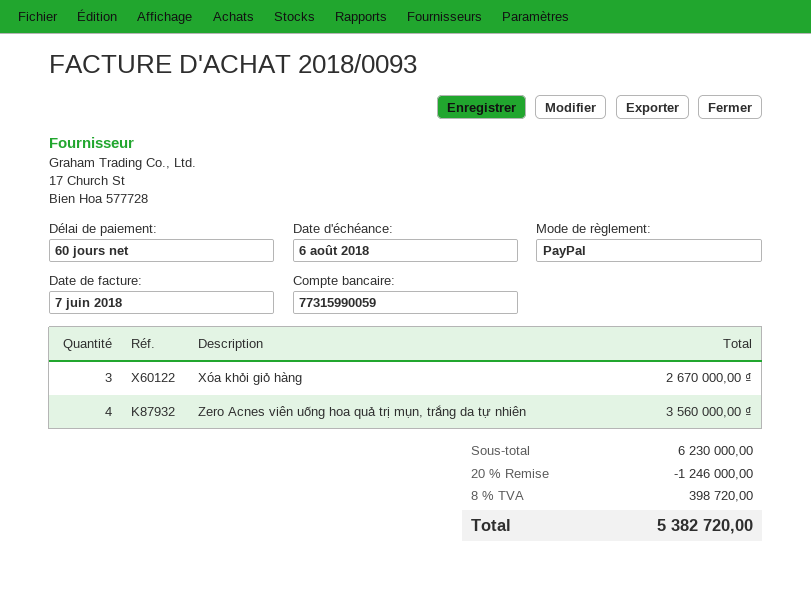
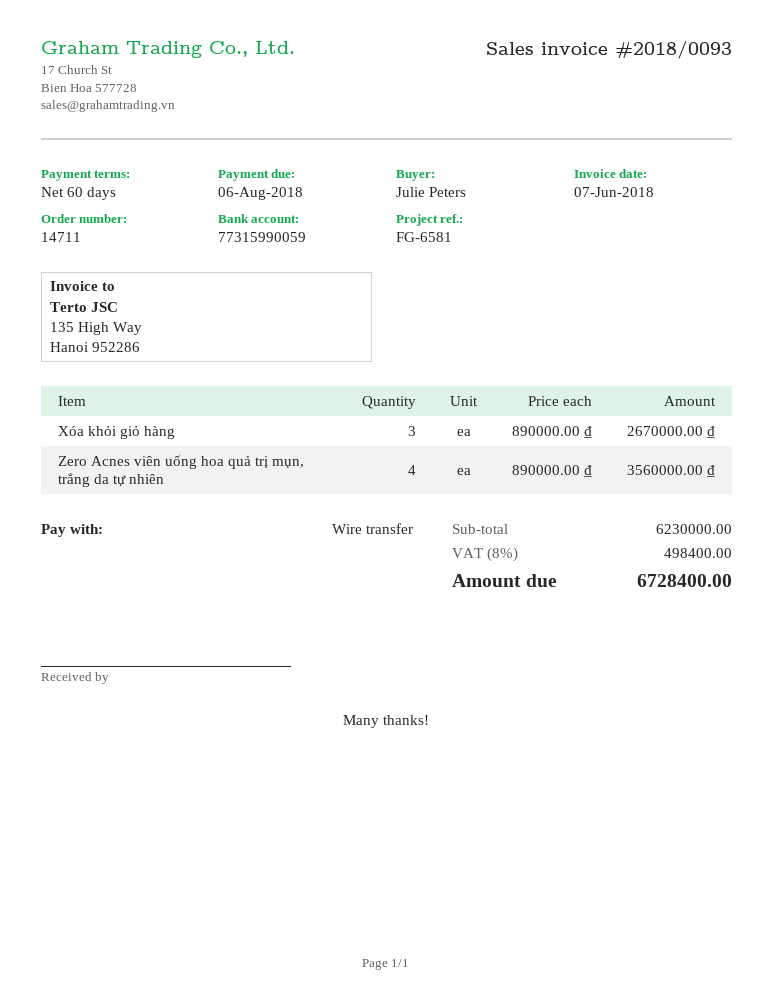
payment method: PayPal -> bank transfer
discount: 20% = 1246000.00 -> none
tax: 8% = 398720.00 -> 8% = 498400.00
total: 5382720.00 -> 6728400.00

